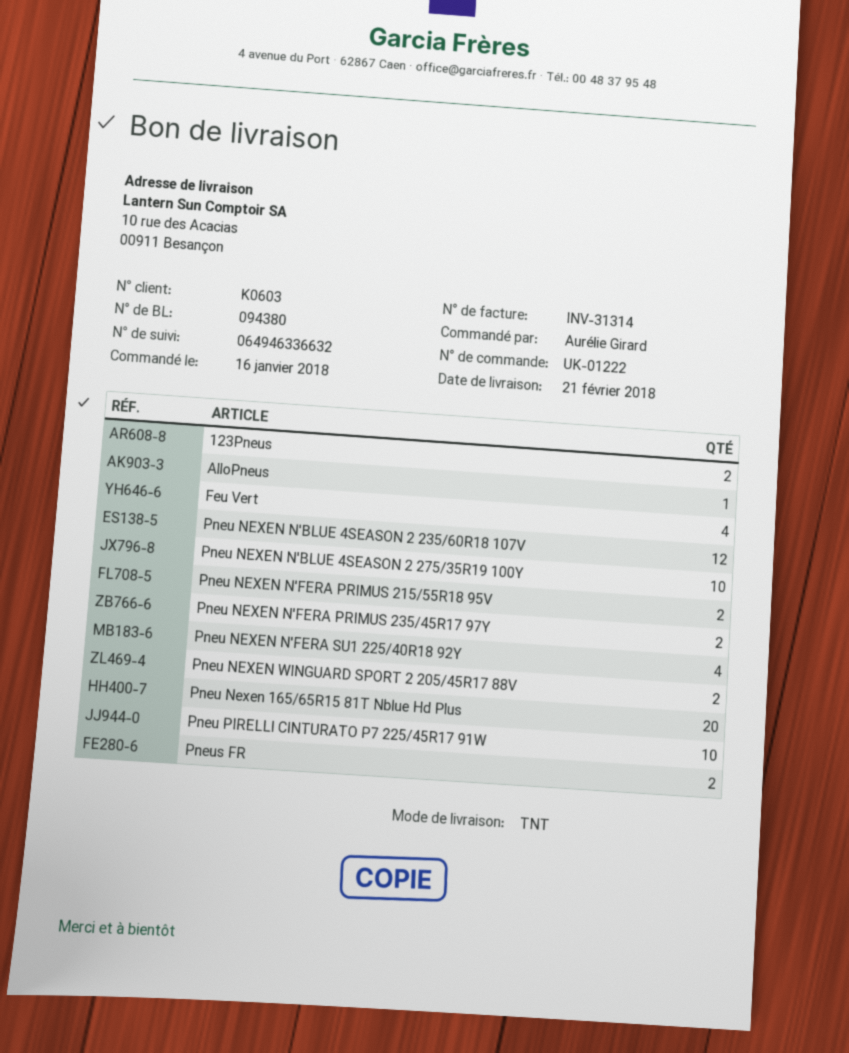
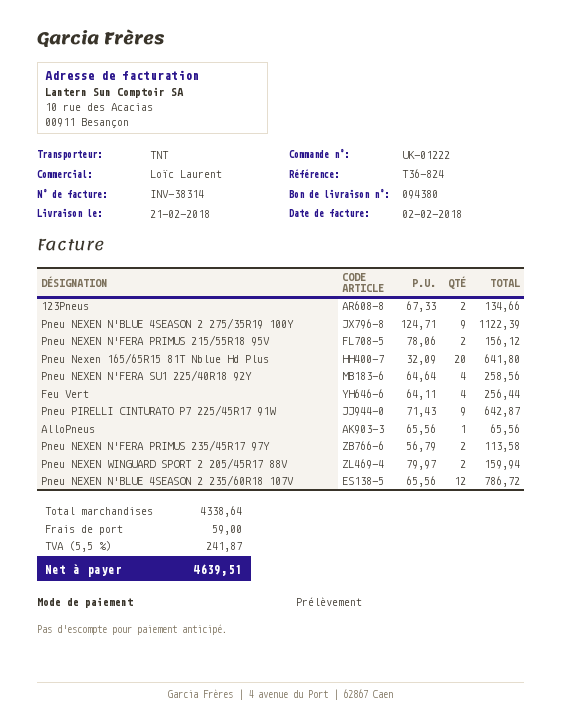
invoice number: INV-31314 -> INV-38314
Pneu NEXEN N'BLUE 4SEASON 2 275/35R19 100Y: 10 -> 9
Pneu PIRELLI CINTURATO P7 225/45R17 91W: 10 -> 9
Pneus FR: 2 -> none

